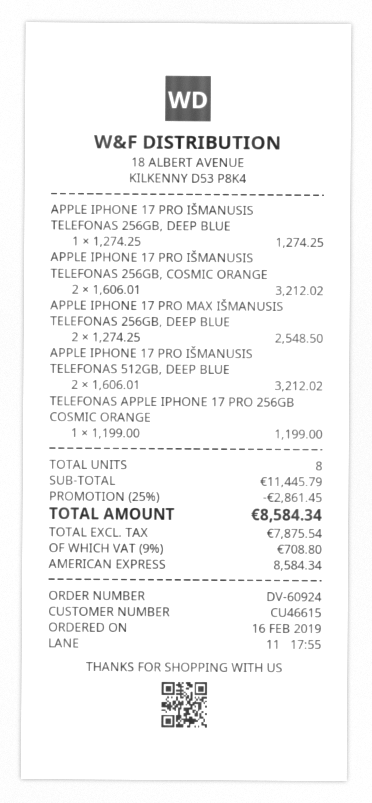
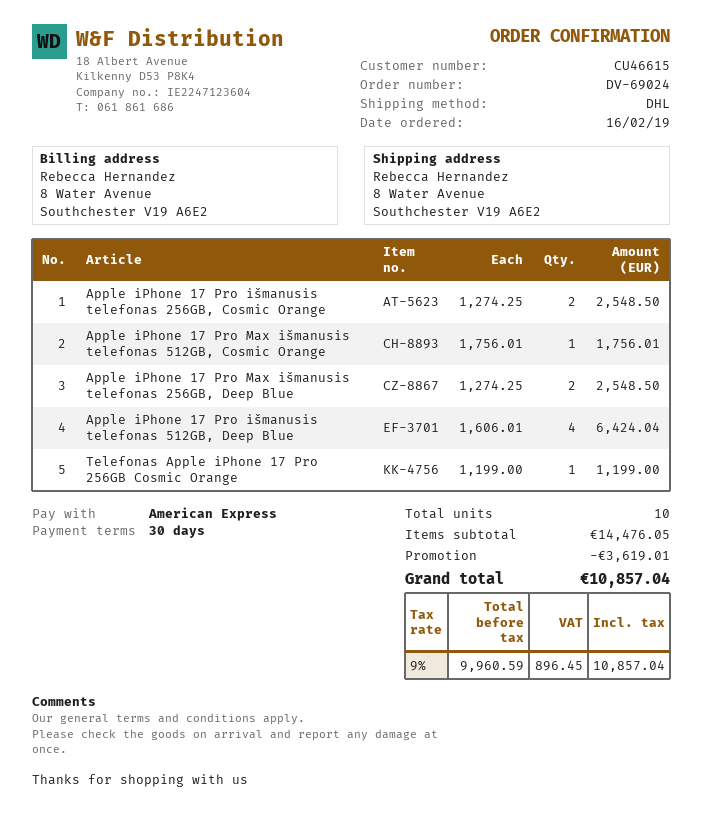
order number: DV-60924 -> DV-69024
APPLE IPHONE 17 PRO IŠMANUSIS TELEFONAS 256GB, DEEP BLUE: 1 x 1274.25 = 1274.25 -> none
APPLE IPHONE 17 PRO IŠMANUSIS TELEFONAS 256GB, COSMIC ORANGE: 2 x 1606.01 = 3212.02 -> 2 x 1274.25 = 2548.50
APPLE IPHONE 17 PRO IŠMANUSIS TELEFONAS 512GB, DEEP BLUE: 2 x 1606.01 = 3212.02 -> 4 x 1606.01 = 6424.04
Apple iPhone 17 Pro Max išmanusis telefonas 512GB, Cosmic Orange: none -> 1 x 1756.01 = 1756.01
total quantity: 8 -> 10
subtotal: 11445.79 -> 14476.05
discount: 2861.45 -> 3619.01
net: 7875.54 -> 9960.59
tax: 9% = 708.80 -> 9% = 896.45
total: 8584.34 -> 10857.04

